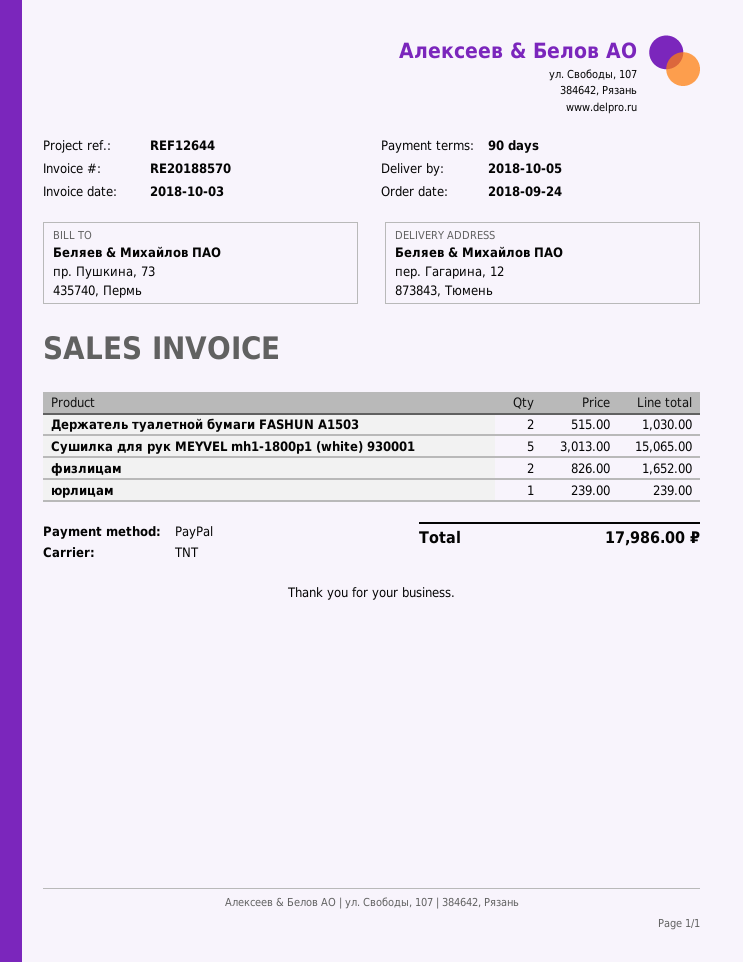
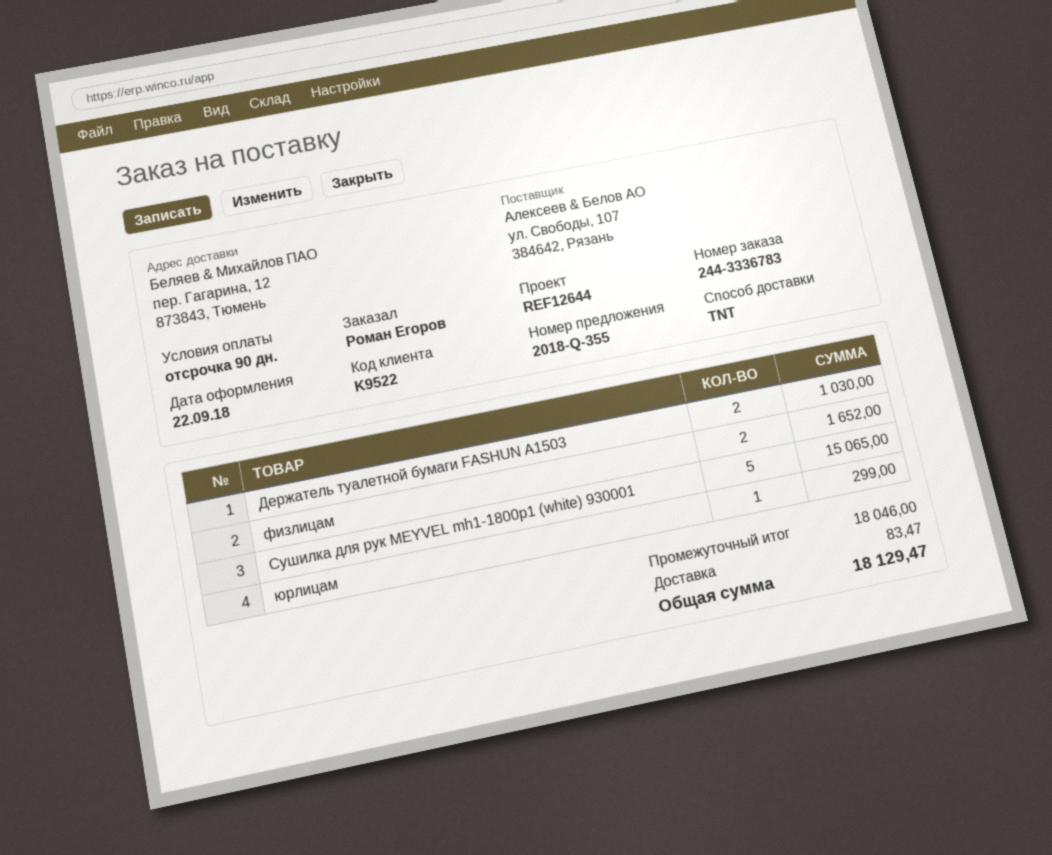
order date: 2018-09-24 -> 2018-09-22
юрлицам: 1 for 239.00 -> 1 for 299.00
shipping: none -> 83.47
total: 17986.00 -> 18129.47

